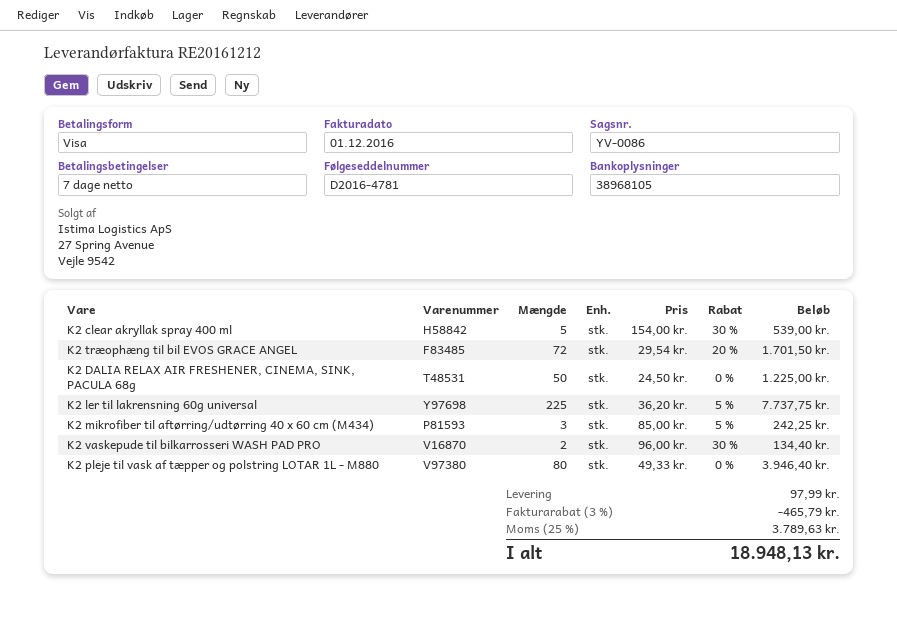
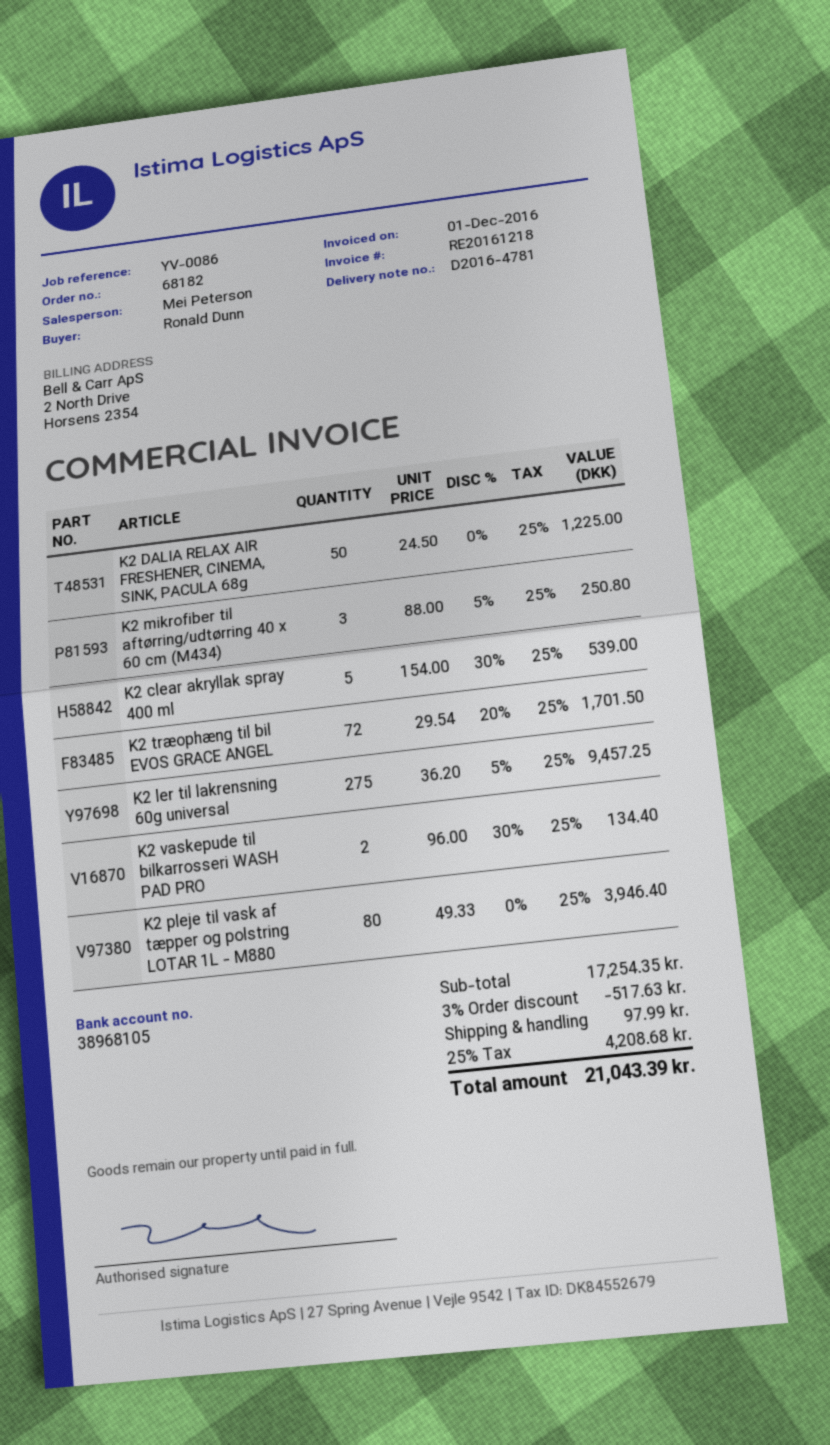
invoice number: RE20161212 -> RE20161218
K2 ler til lakrensning 60g universal: 225 x 36.20 - 5% = 7737.75 -> 275 x 36.20 - 5% = 9457.25
K2 mikrofiber til aftørring/udtørring 40 x 60 cm (M434): 3 x 85.00 - 5% = 242.25 -> 3 x 88.00 - 5% = 250.80
discount: 3% = 465.79 -> 3% = 517.63
tax: 25% = 3789.63 -> 25% = 4208.68
total: 18948.13 -> 21043.39

